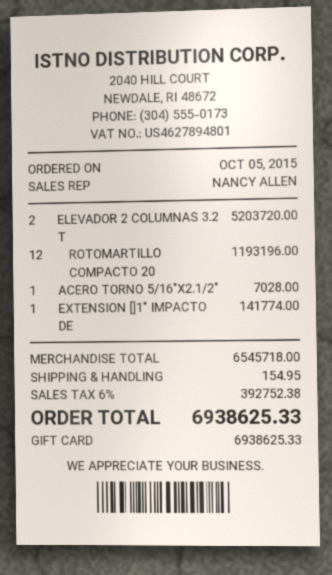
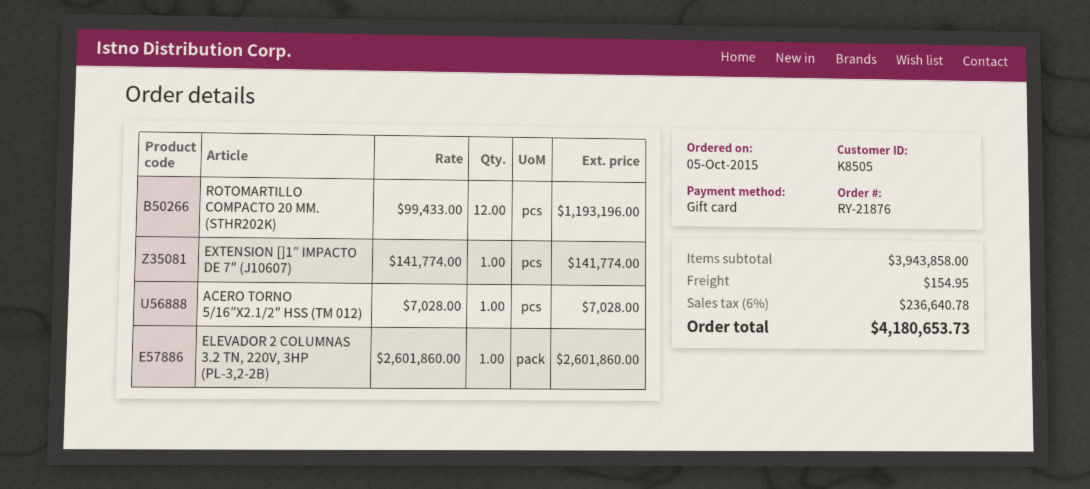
ELEVADOR 2 COLUMNAS 3.2 T: 2 for 5203720.00 -> 1 for 2601860.00
subtotal: 6545718.00 -> 3943858.00
tax: 6% = 392752.38 -> 6% = 236640.78
total: 6938625.33 -> 4180653.73

